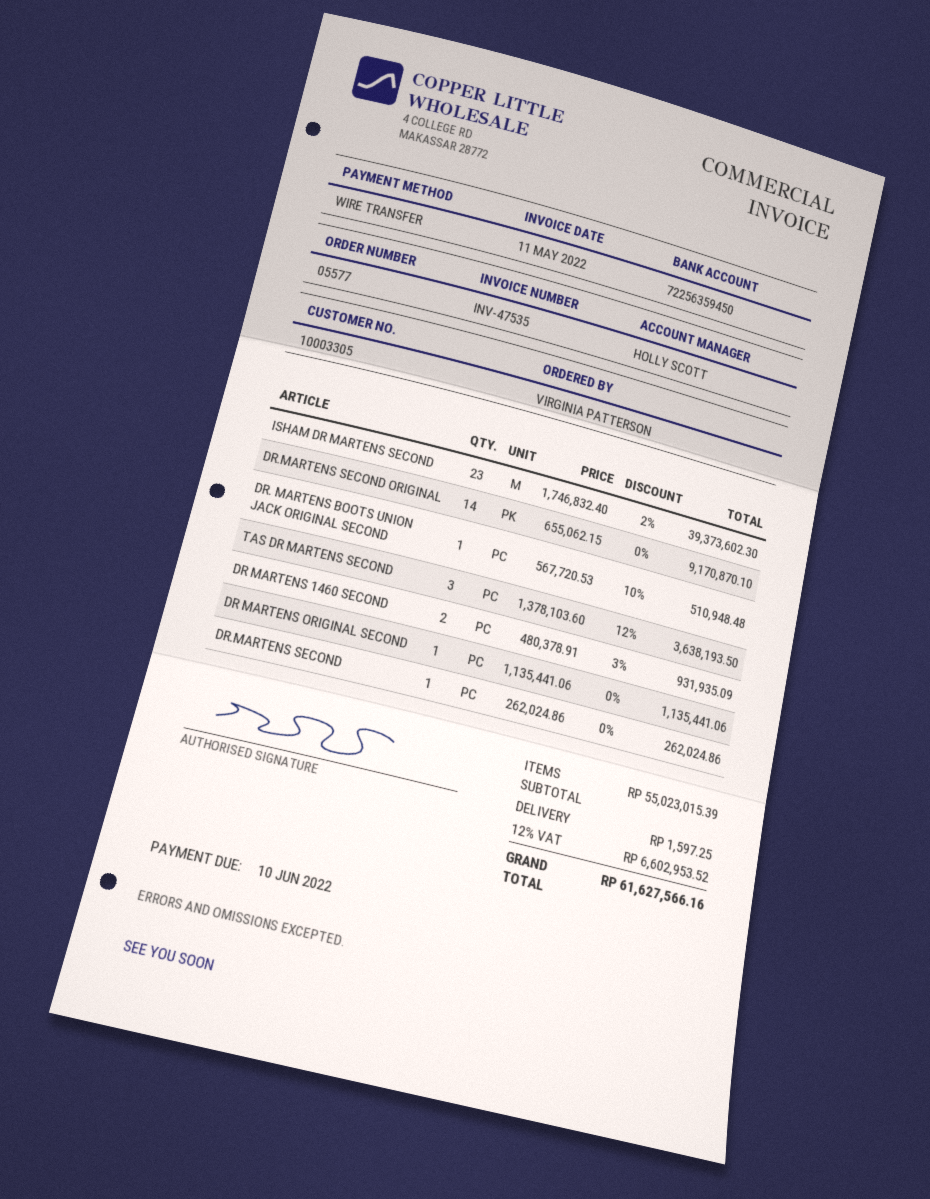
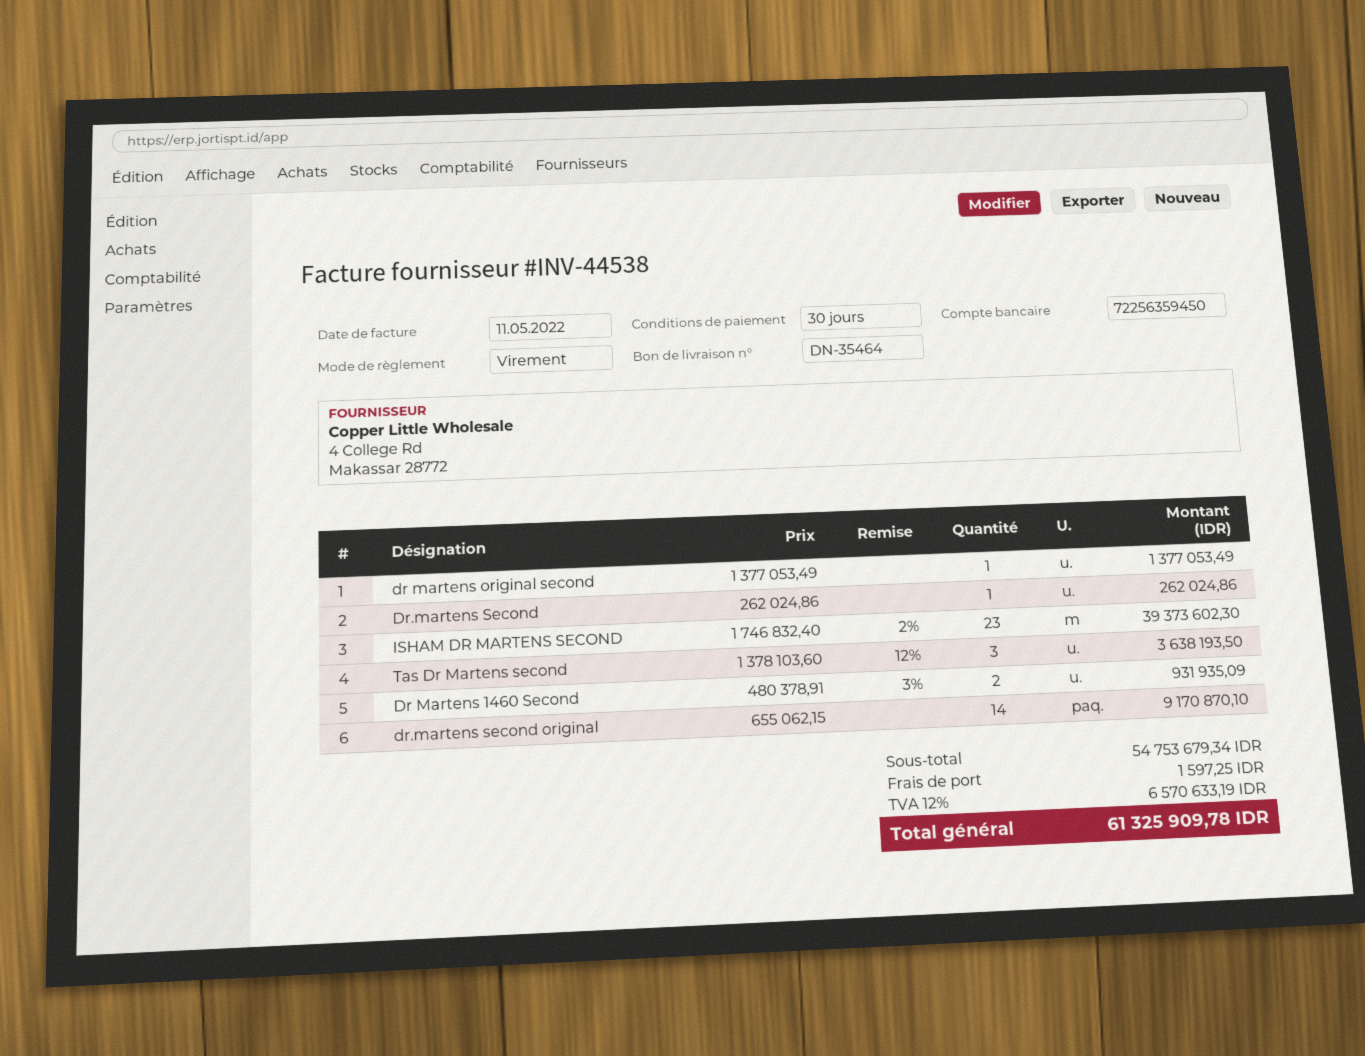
invoice number: INV-47535 -> INV-44538
DR. MARTENS BOOTS UNION JACK ORIGINAL SECOND: 1 x 567720.53 - 10% = 510948.48 -> none
DR MARTENS ORIGINAL SECOND: 1 x 1135441.06 = 1135441.06 -> 1 x 1377053.49 = 1377053.49
subtotal: 55023015.39 -> 54753679.34
tax: 12% = 6602953.52 -> 12% = 6570633.19
total: 61627566.16 -> 61325909.78

